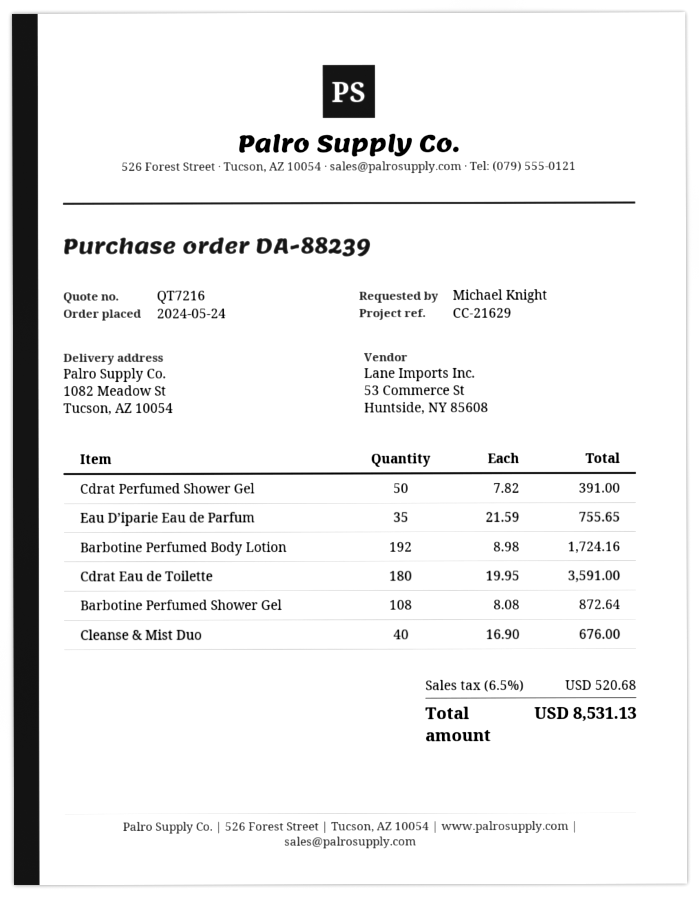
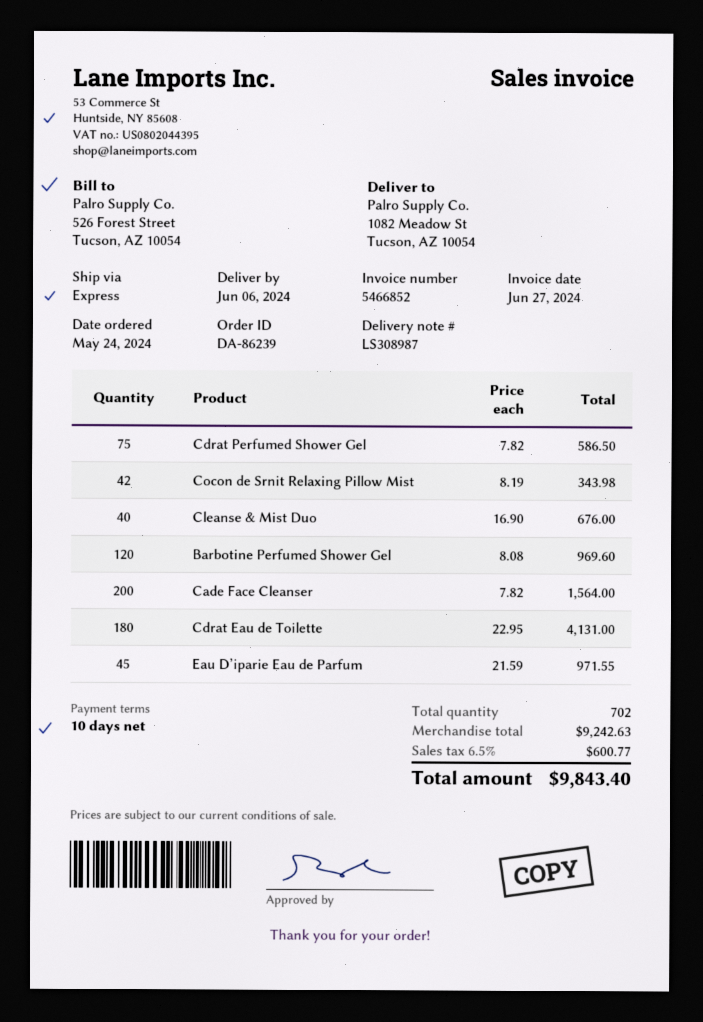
order number: DA-88239 -> DA-86239
Cdrat Perfumed Shower Gel: 50 x 7.82 = 391.00 -> 75 x 7.82 = 586.50
Eau D’iparie Eau de Parfum: 35 x 21.59 = 755.65 -> 45 x 21.59 = 971.55
Barbotine Perfumed Body Lotion: 192 x 8.98 = 1724.16 -> none
Cdrat Eau de Toilette: 180 x 19.95 = 3591.00 -> 180 x 22.95 = 4131.00
Barbotine Perfumed Shower Gel: 108 x 8.08 = 872.64 -> 120 x 8.08 = 969.60
Cocon de Srnit Relaxing Pillow Mist: none -> 42 x 8.19 = 343.98
Cade Face Cleanser: none -> 200 x 7.82 = 1564.00
tax: 6.5% = 520.68 -> 6.5% = 600.77
total: 8531.13 -> 9843.40

